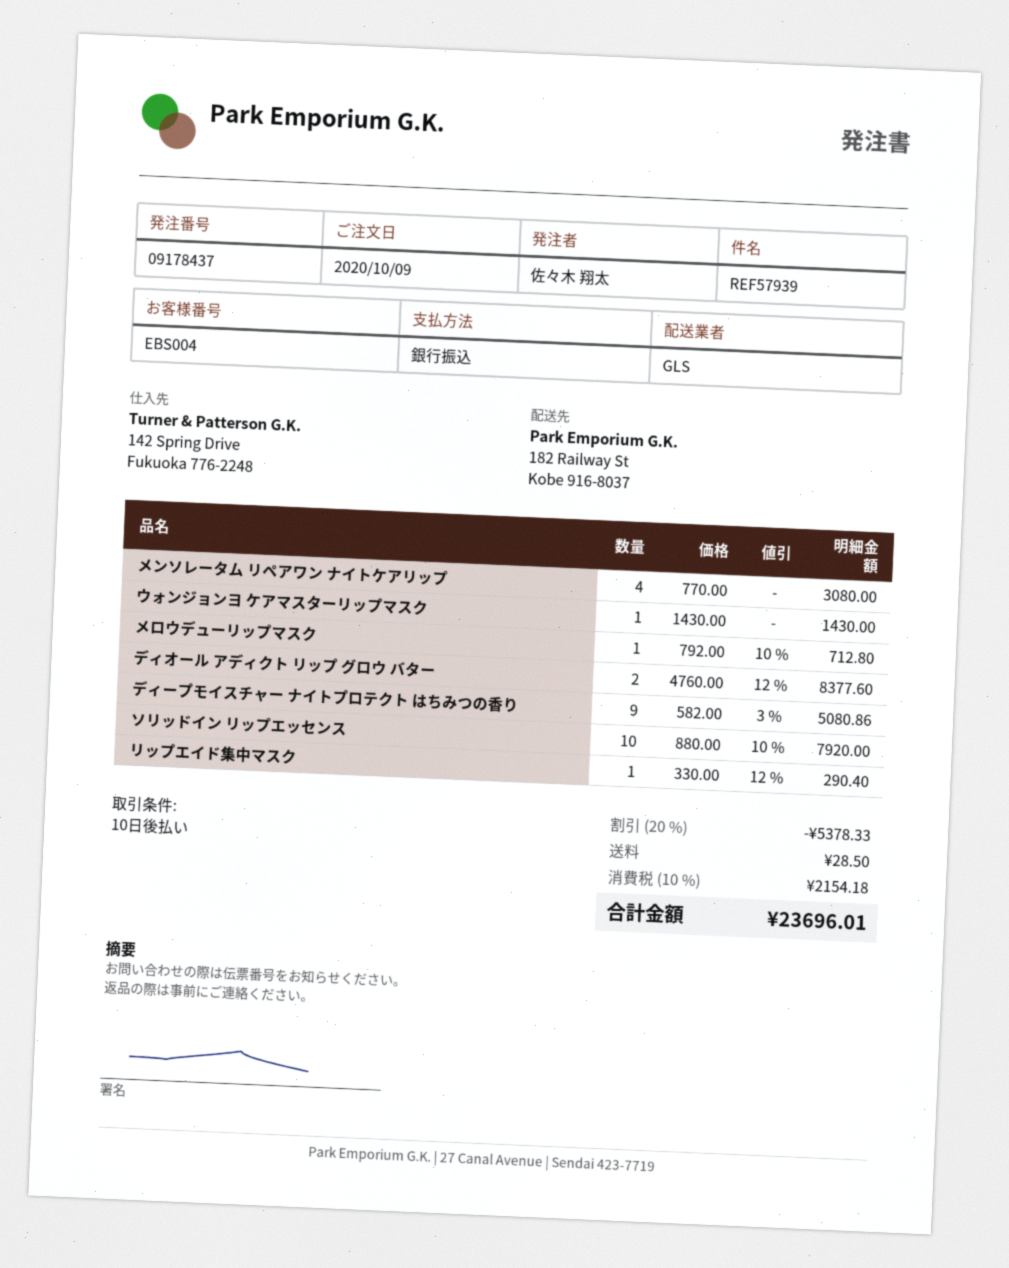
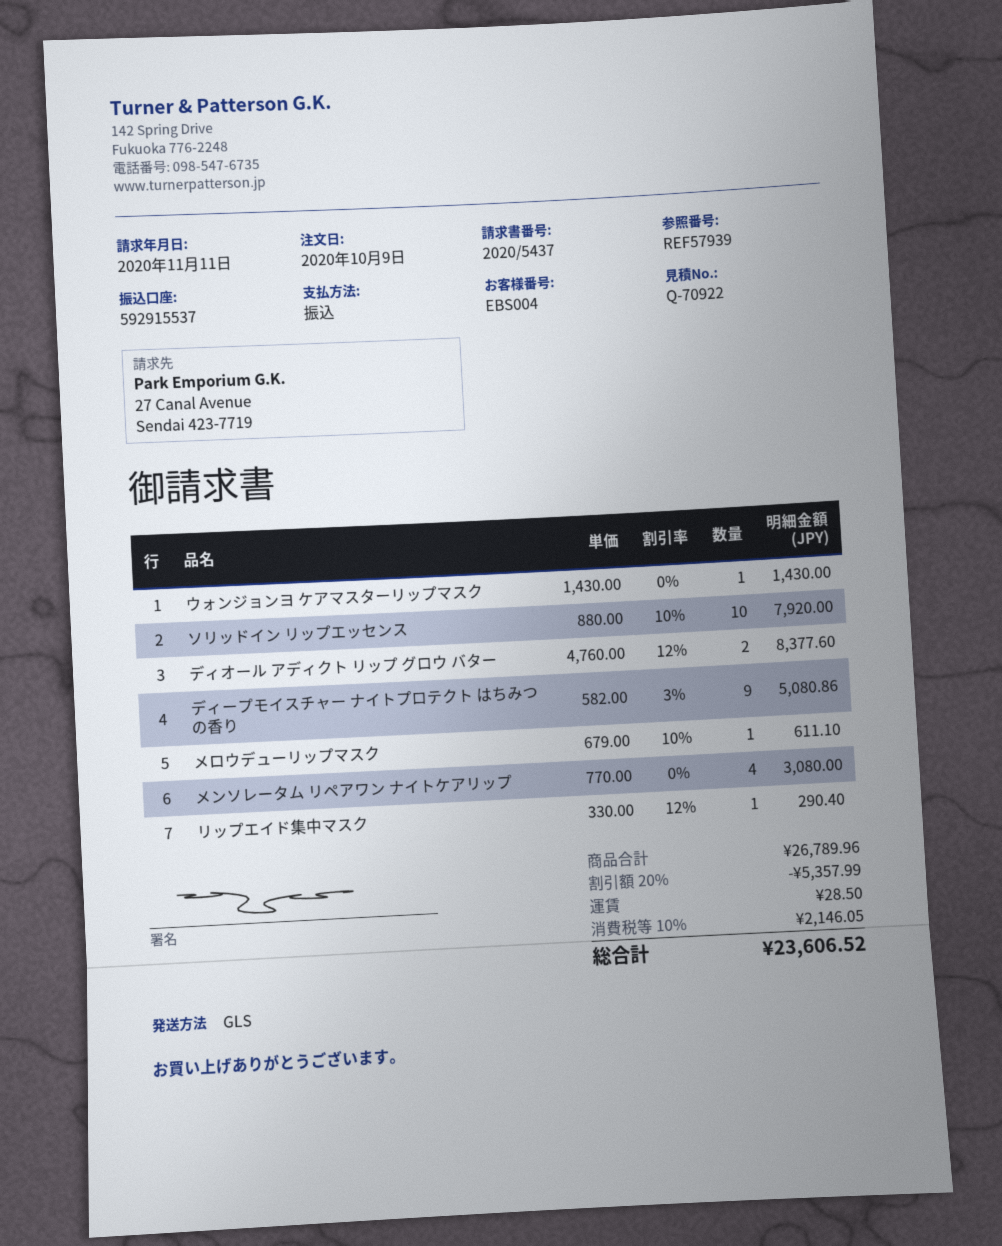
メロウデューリップマスク: 1 x 792.00 - 10% = 712.80 -> 1 x 679.00 - 10% = 611.10
discount: 20% = 5378.33 -> 20% = 5357.99
tax: 10% = 2154.18 -> 10% = 2146.05
total: 23696.01 -> 23606.52

